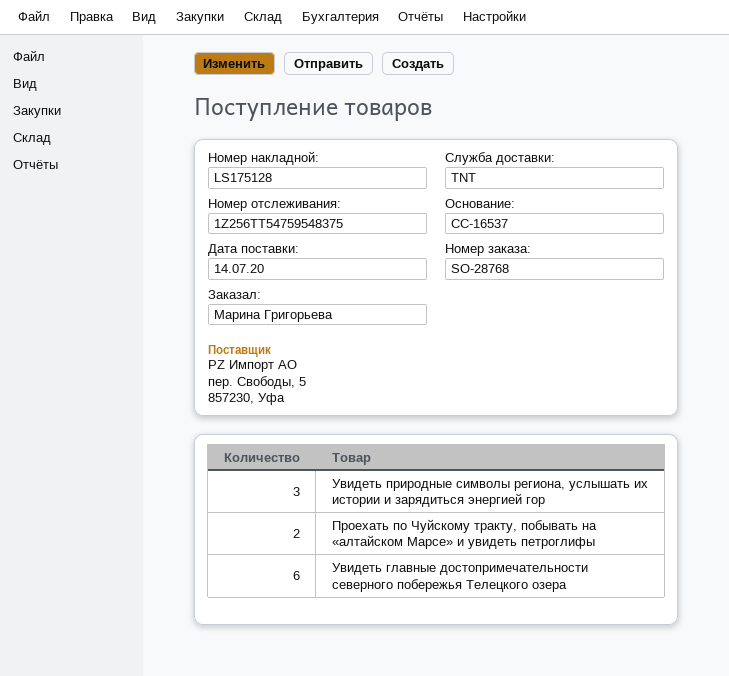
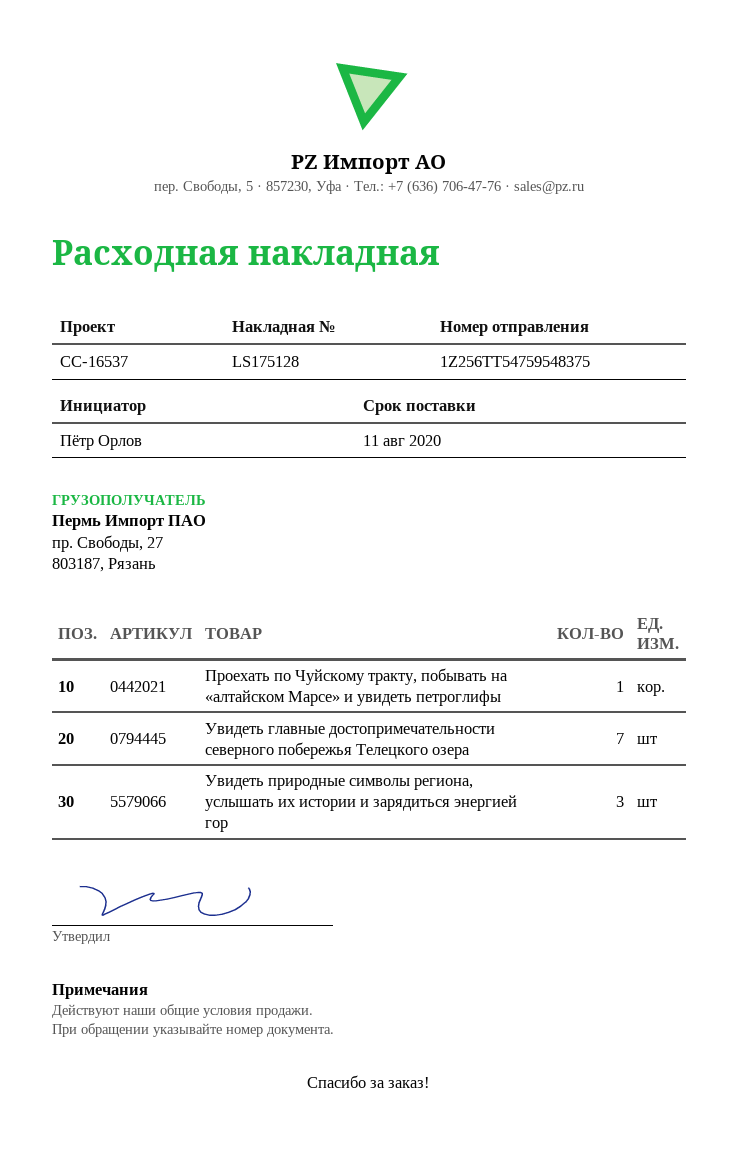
delivery date: 2020-07-14 -> 2020-08-11
ordered by: Марина Григорьева -> Пётр Орлов
Проехать по Чуйскому тракту, побывать на «алтайском Марсе» и увидеть петроглифы: 2 -> 1
Увидеть главные достопримечательности северного побережья Телецкого озера: 6 -> 7

